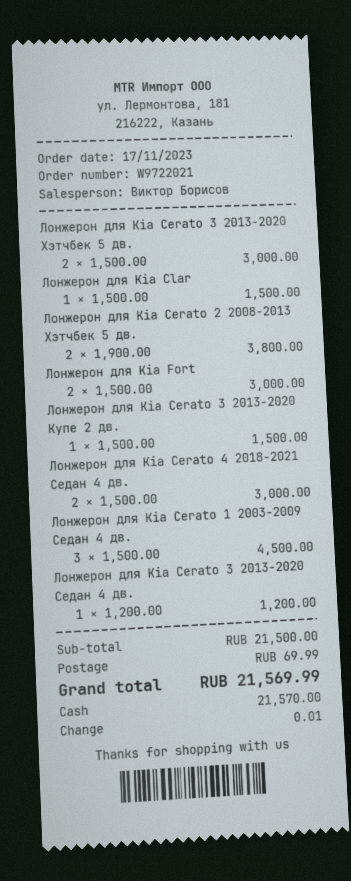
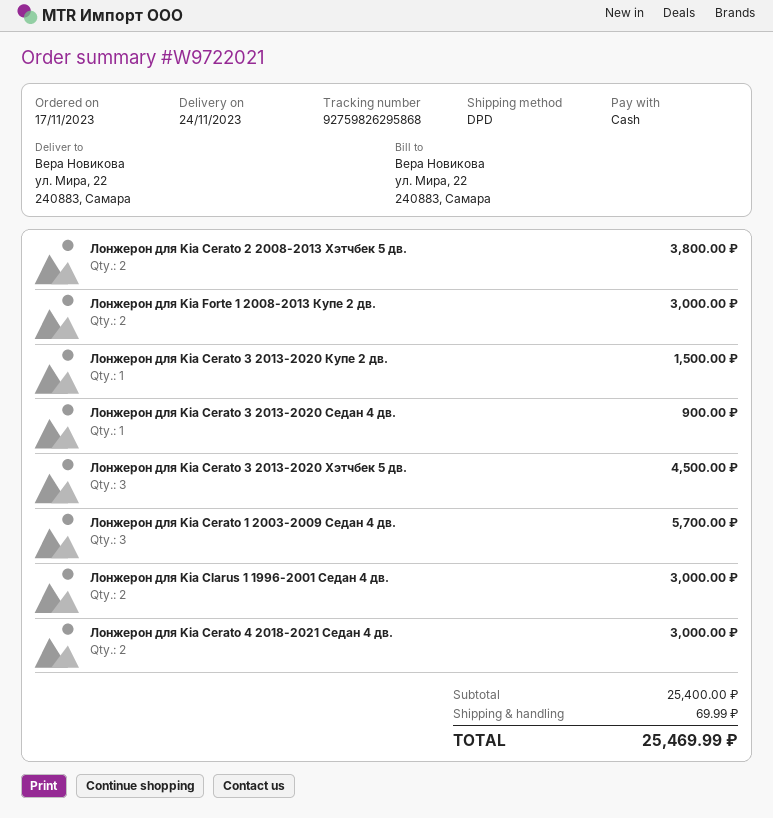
Лонжерон для Kia Cerato 3 2013-2020 Хэтчбек 5 дв.: 2 for 3000.00 -> 3 for 4500.00
Лонжерон для Kia Clar: 1 for 1500.00 -> 2 for 3000.00
Лонжерон для Kia Cerato 1 2003-2009 Седан 4 дв.: 3 for 4500.00 -> 3 for 5700.00
Лонжерон для Kia Cerato 3 2013-2020 Седан 4 дв.: 1 for 1200.00 -> 1 for 900.00
subtotal: 21500.00 -> 25400.00
total: 21569.99 -> 25469.99

